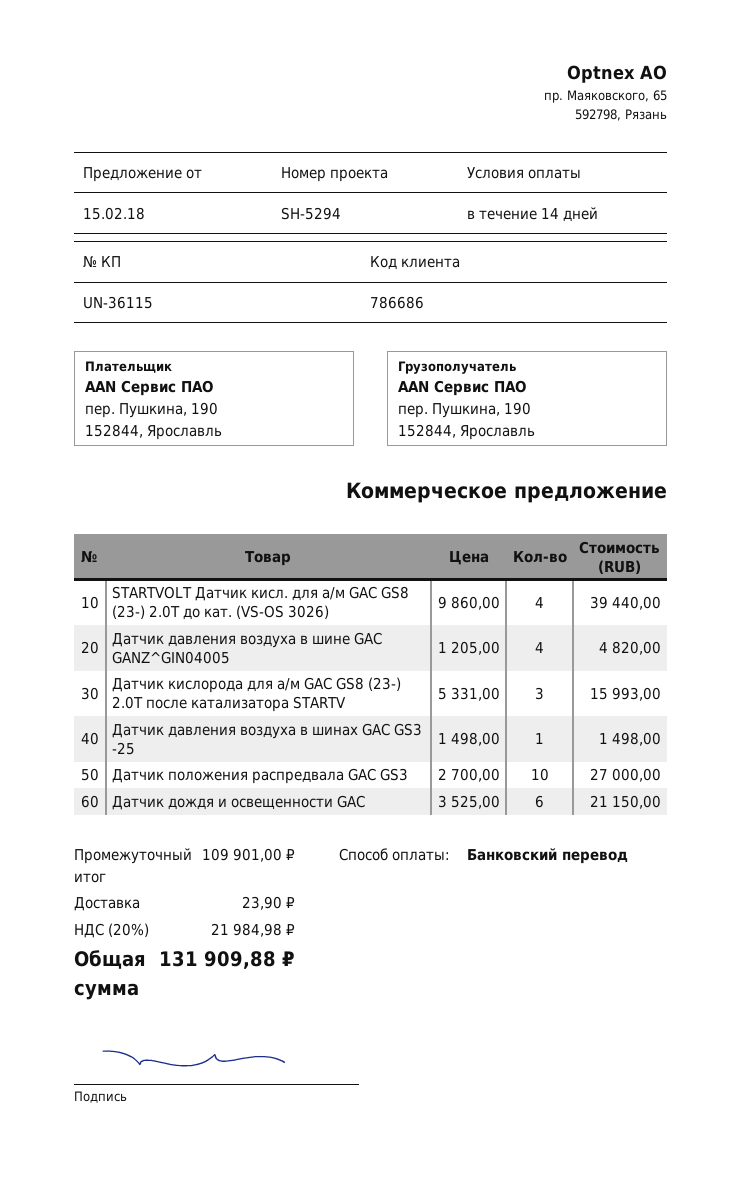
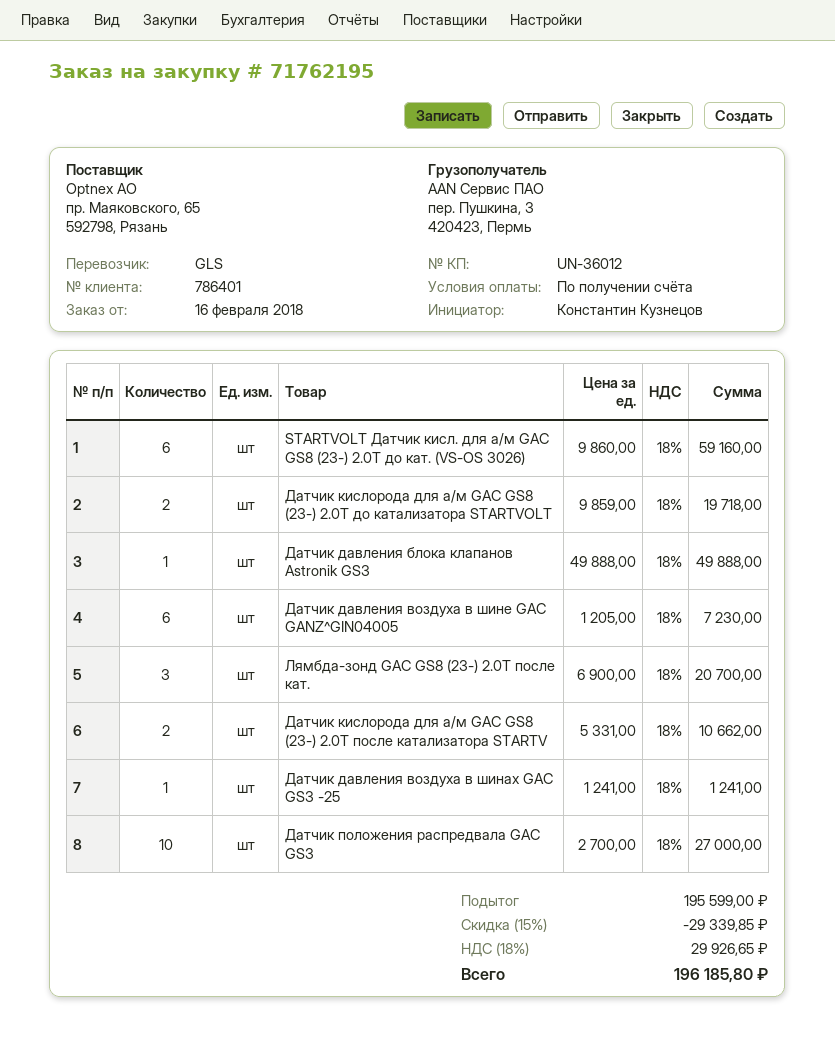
quote number: UN-36115 -> UN-36012
payment terms: 14 days -> on receipt
customer number: 786686 -> 786401
ship to: пер. Пушкина, 190, 152844, Ярославль -> пер. Пушкина, 3, 420423, Пермь
STARTVOLT Датчик кисл. для а/м GAC GS8 (23-) 2.0T до кат. (VS-OS 3026): 4 x 9860.00 = 39440.00 -> 6 x 9860.00 = 59160.00
Датчик давления воздуха в шине GAC GANZ^GIN04005: 4 x 1205.00 = 4820.00 -> 6 x 1205.00 = 7230.00
Датчик кислорода для а/м GAC GS8 (23-) 2.0T после катализатора STARTV: 3 x 5331.00 = 15993.00 -> 2 x 5331.00 = 10662.00
Датчик давления воздуха в шинах GAC GS3 -25: 1 x 1498.00 = 1498.00 -> 1 x 1241.00 = 1241.00
Датчик дождя и освещенности GAC: 6 x 3525.00 = 21150.00 -> none
Датчик кислорода для а/м GAC GS8 (23-) 2.0T до катализатора STARTVOLT: none -> 2 x 9859.00 = 19718.00
Датчик давления блока клапанов Astronik GS3: none -> 1 x 49888.00 = 49888.00
Лямбда-зонд GAC GS8 (23-) 2.0T после кат.: none -> 3 x 6900.00 = 20700.00
subtotal: 109901.00 -> 195599.00
discount: none -> 15% = 29339.85
shipping: 23.90 -> none
tax: 20% = 21984.98 -> 18% = 29926.65
total: 131909.88 -> 196185.80

